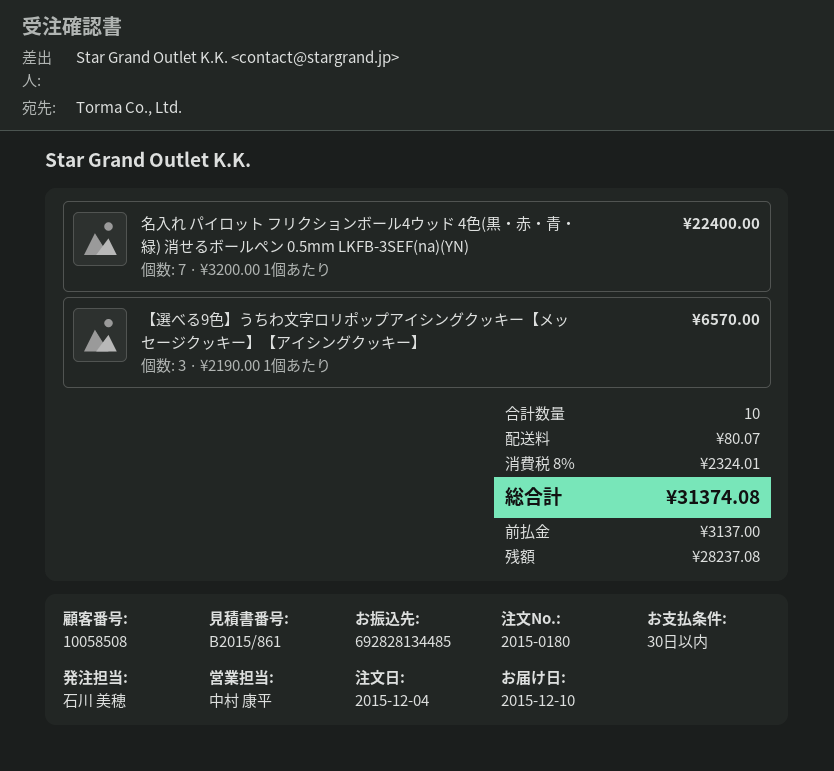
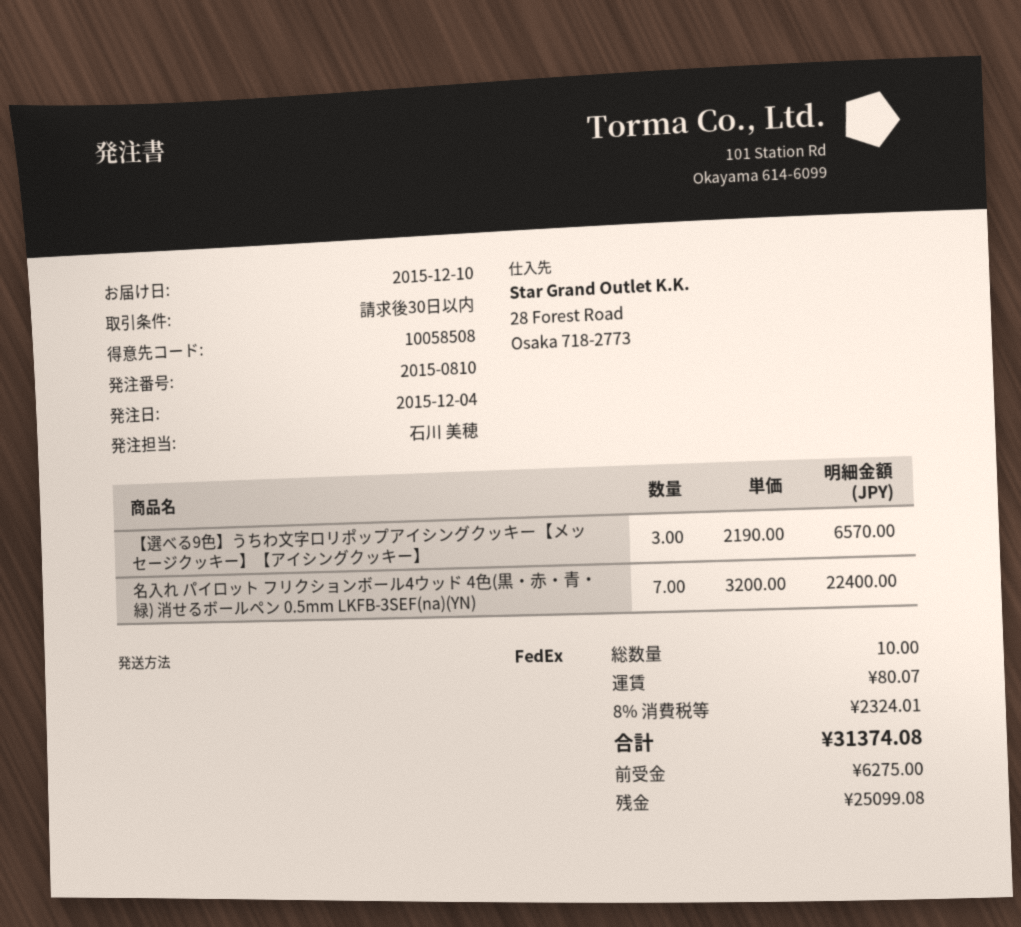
order number: 2015-0180 -> 2015-0810
deposit: 3137.00 -> 6275.00
balance: 28237.08 -> 25099.08

